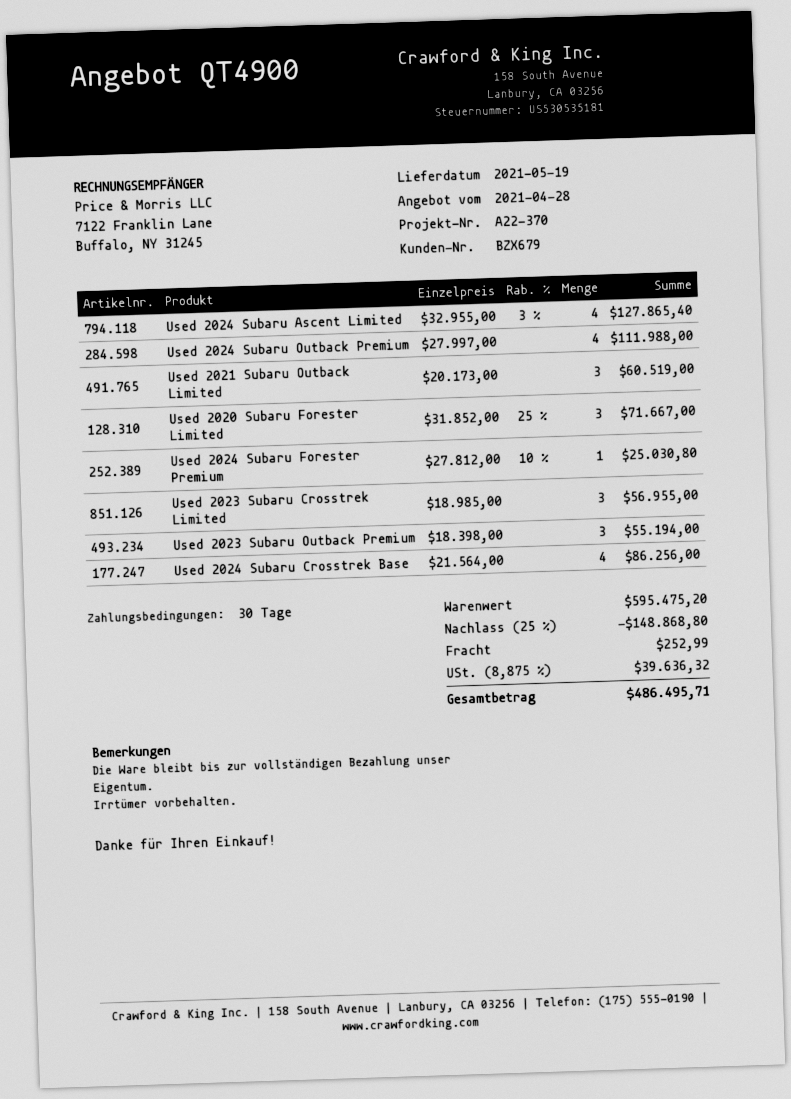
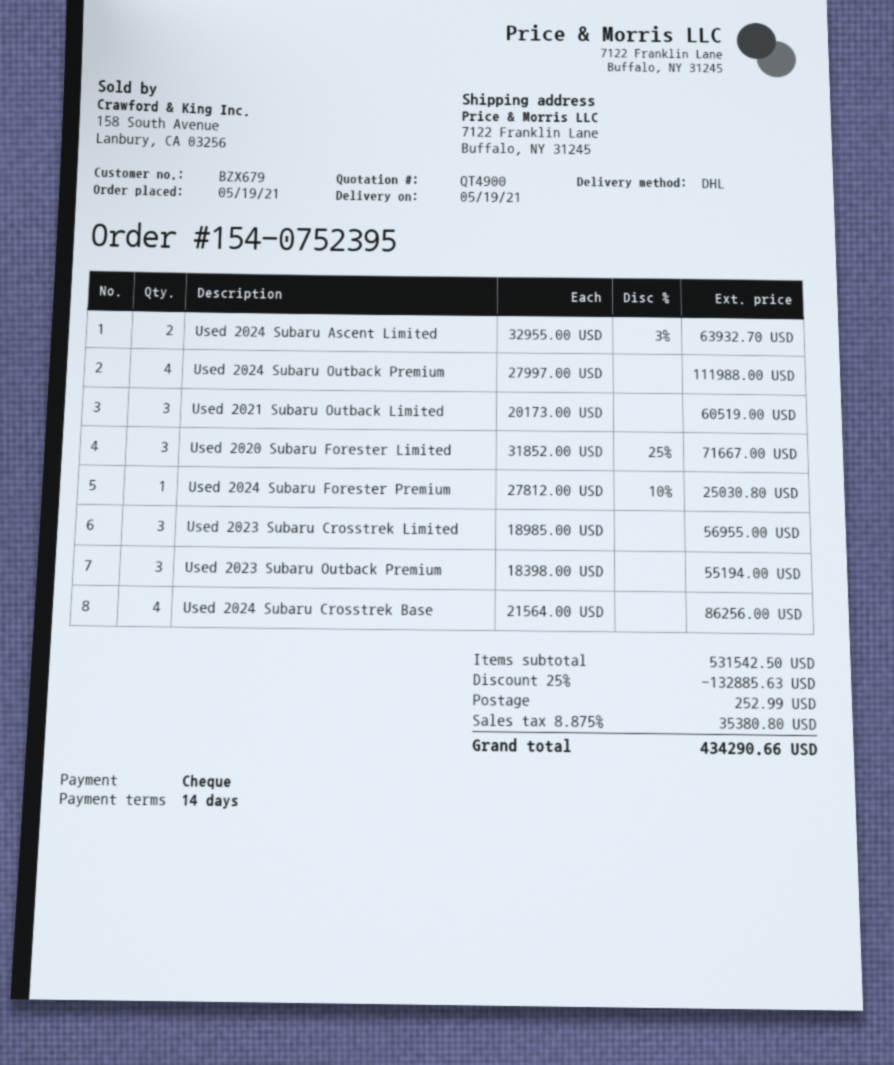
payment terms: 30 days -> 14 days
Used 2024 Subaru Ascent Limited: 4 x 32955.00 - 3% = 127865.40 -> 2 x 32955.00 - 3% = 63932.70
subtotal: 595475.20 -> 531542.50
discount: 25% = 148868.80 -> 25% = 132885.63
tax: 8.875% = 39636.32 -> 8.875% = 35380.80
total: 486495.71 -> 434290.66

